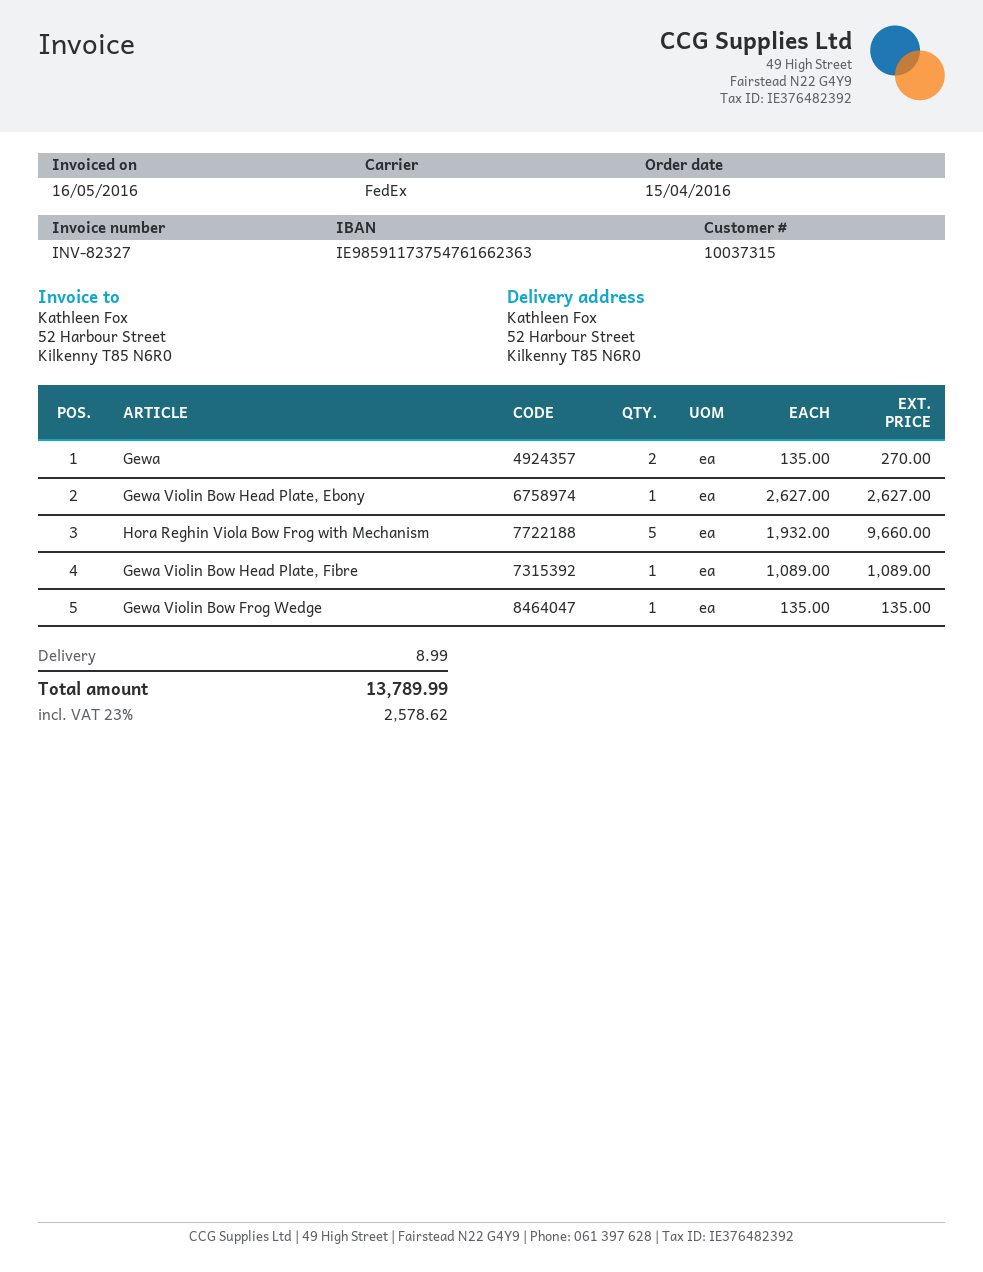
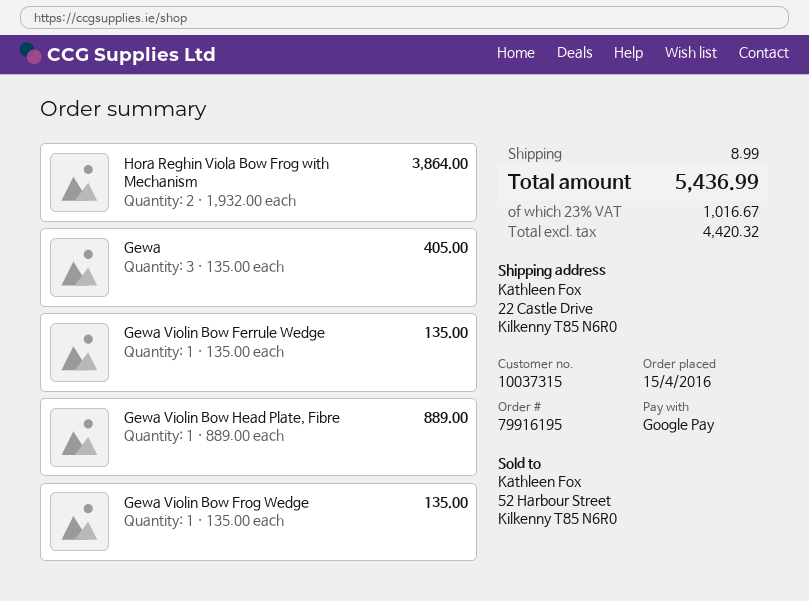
ship to: 52 Harbour Street, Kilkenny T85 N6R0 -> 22 Castle Drive, Kilkenny T85 N6R0
Gewa: 2 x 135.00 = 270.00 -> 3 x 135.00 = 405.00
Gewa Violin Bow Head Plate, Ebony: 1 x 2627.00 = 2627.00 -> none
Hora Reghin Viola Bow Frog with Mechanism: 5 x 1932.00 = 9660.00 -> 2 x 1932.00 = 3864.00
Gewa Violin Bow Head Plate, Fibre: 1 x 1089.00 = 1089.00 -> 1 x 889.00 = 889.00
Gewa Violin Bow Ferrule Wedge: none -> 1 x 135.00 = 135.00
tax: 23% = 2578.62 -> 23% = 1016.67
total: 13789.99 -> 5436.99

